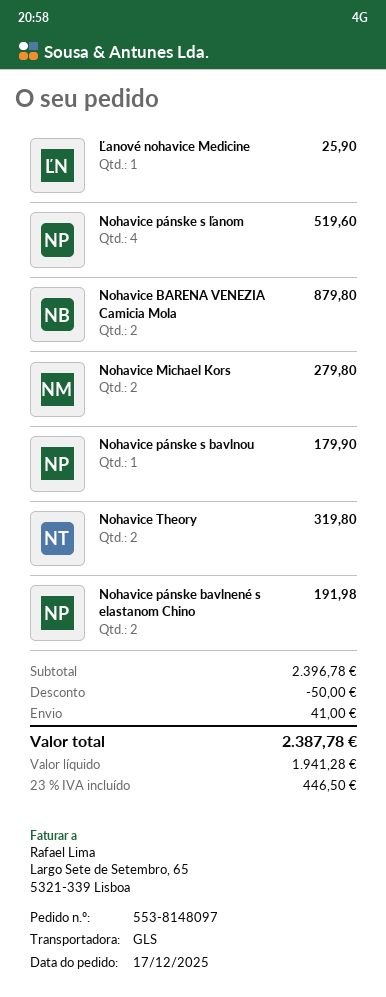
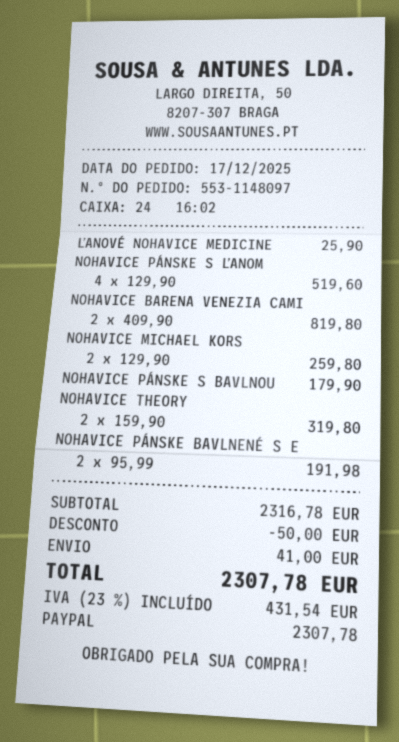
order number: 553-8148097 -> 553-1148097
Nohavice BARENA VENEZIA Camicia Mola: 2 for 879.80 -> 2 for 819.80
Nohavice Michael Kors: 2 for 279.80 -> 2 for 259.80
subtotal: 2396.78 -> 2316.78
tax: 23% = 446.50 -> 23% = 431.54
total: 2387.78 -> 2307.78

